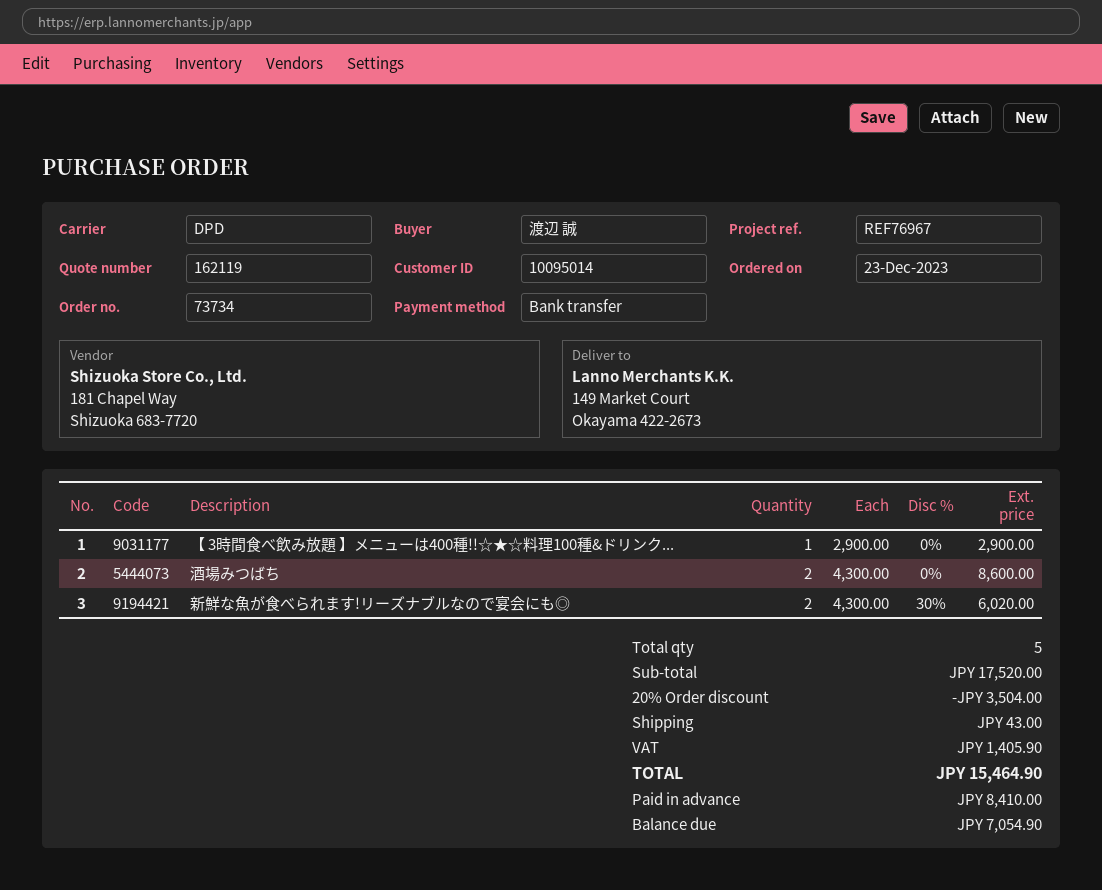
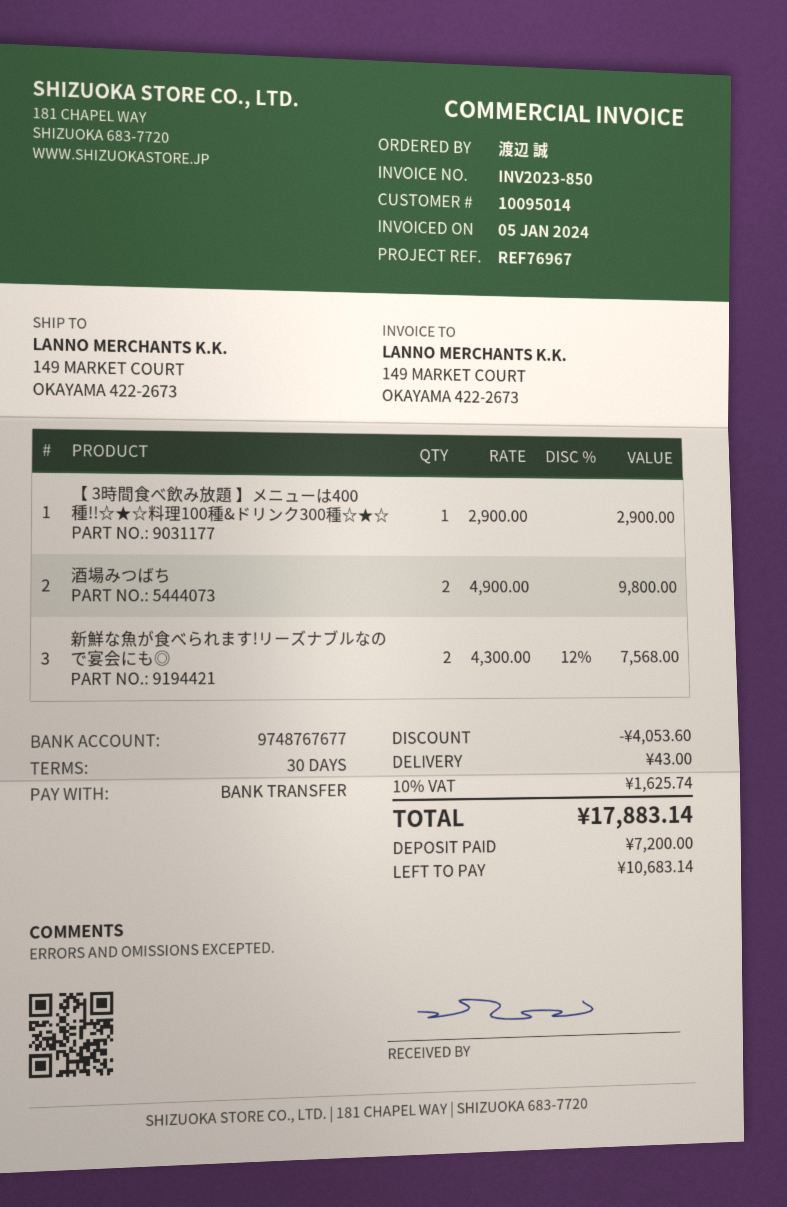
酒場みつばち: 2 x 4300.00 = 8600.00 -> 2 x 4900.00 = 9800.00
新鮮な魚が食べられます!リーズナブルなので宴会にも◎: 2 x 4300.00 - 30% = 6020.00 -> 2 x 4300.00 - 12% = 7568.00
discount: 3504.00 -> 4053.60
tax: 1405.90 -> 1625.74
total: 15464.90 -> 17883.14
deposit: 8410.00 -> 7200.00
balance: 7054.90 -> 10683.14

